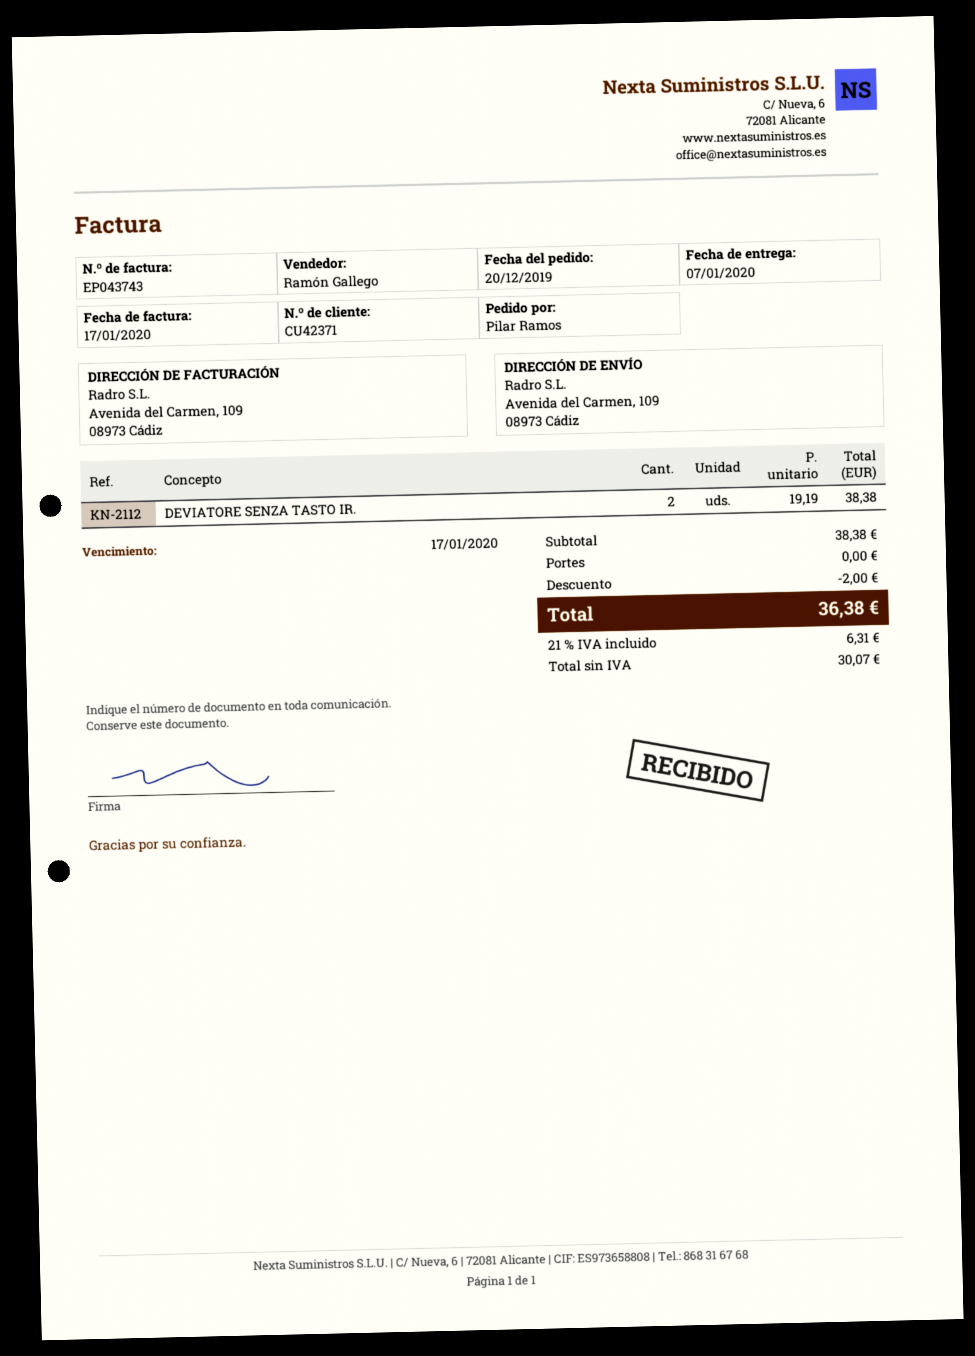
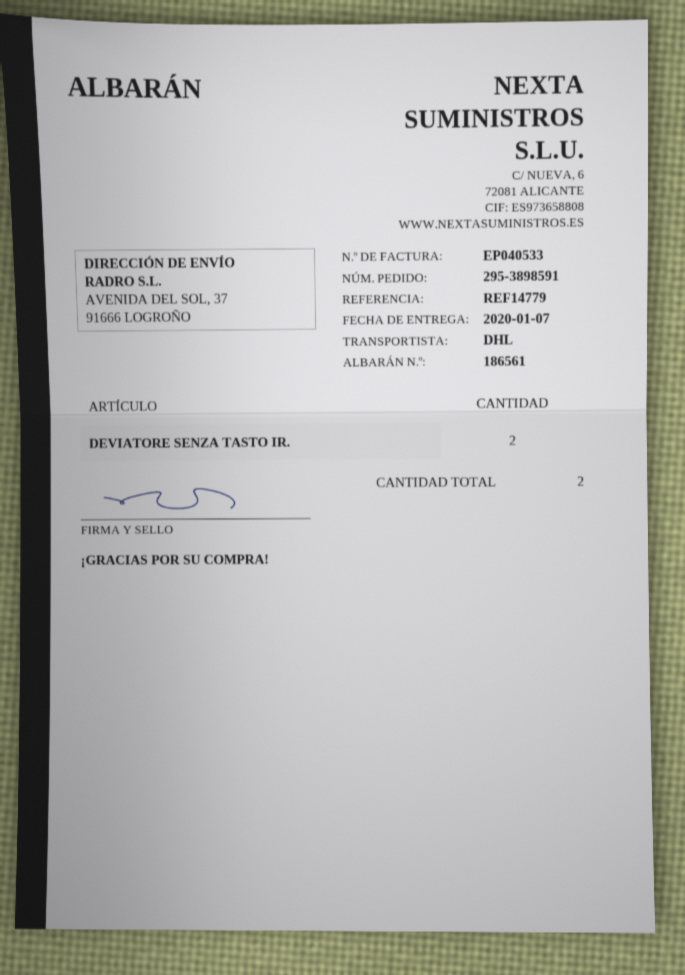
invoice number: EP043743 -> EP040533
ship to: Avenida del Carmen, 109, 08973 Cádiz -> AVENIDA DEL SOL, 37, 91666 LOGROÑO

